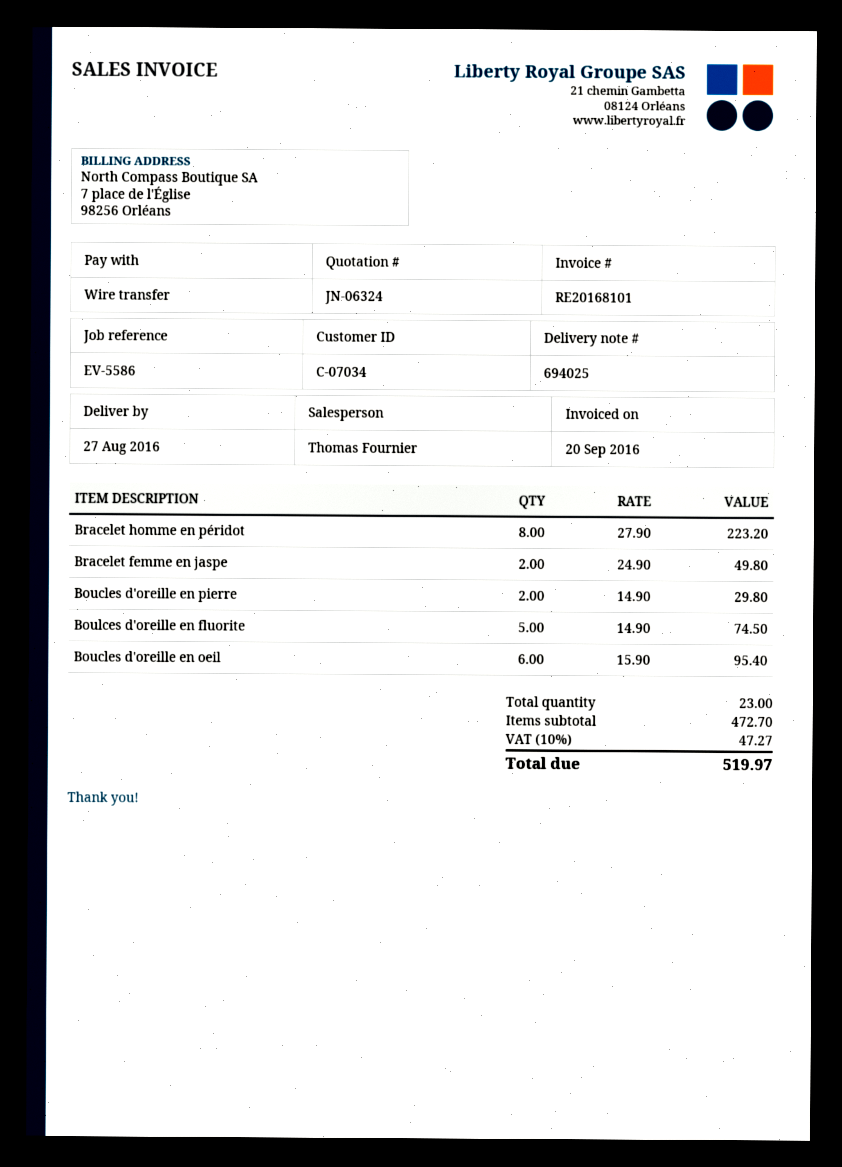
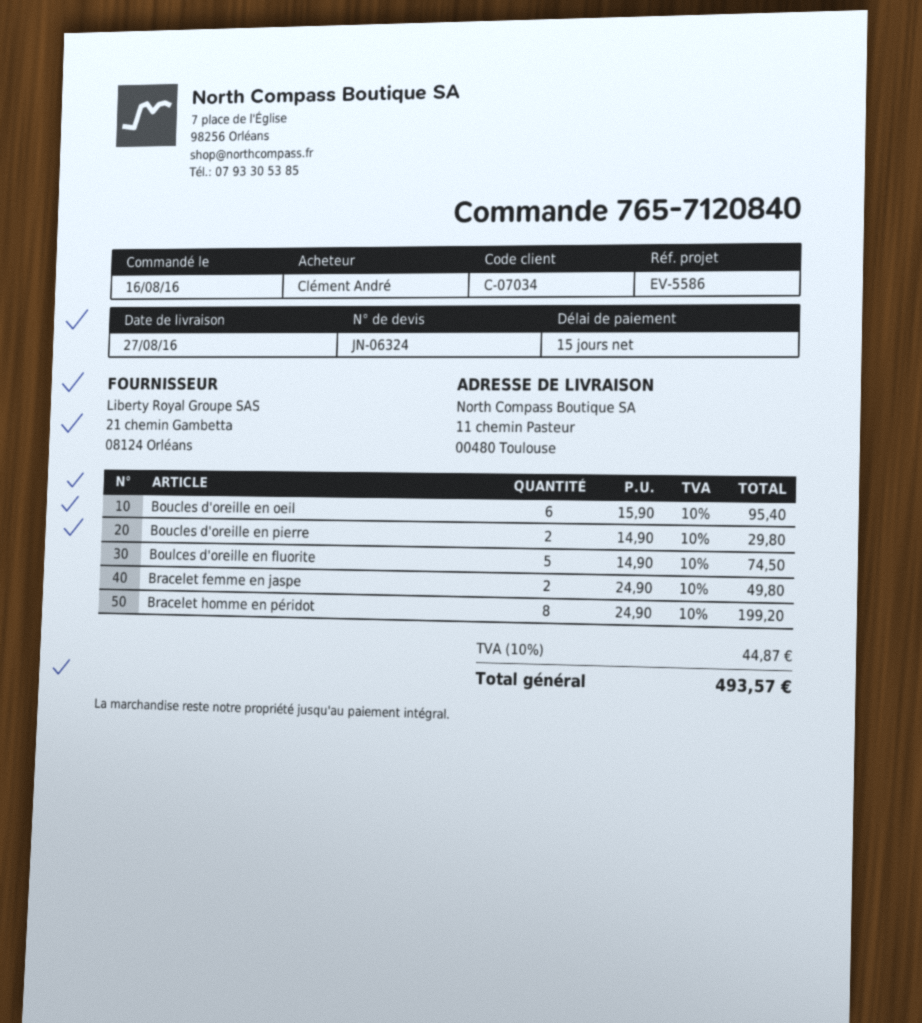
Bracelet homme en péridot: 8 x 27.90 = 223.20 -> 8 x 24.90 = 199.20
tax: 10% = 47.27 -> 10% = 44.87
total: 519.97 -> 493.57

